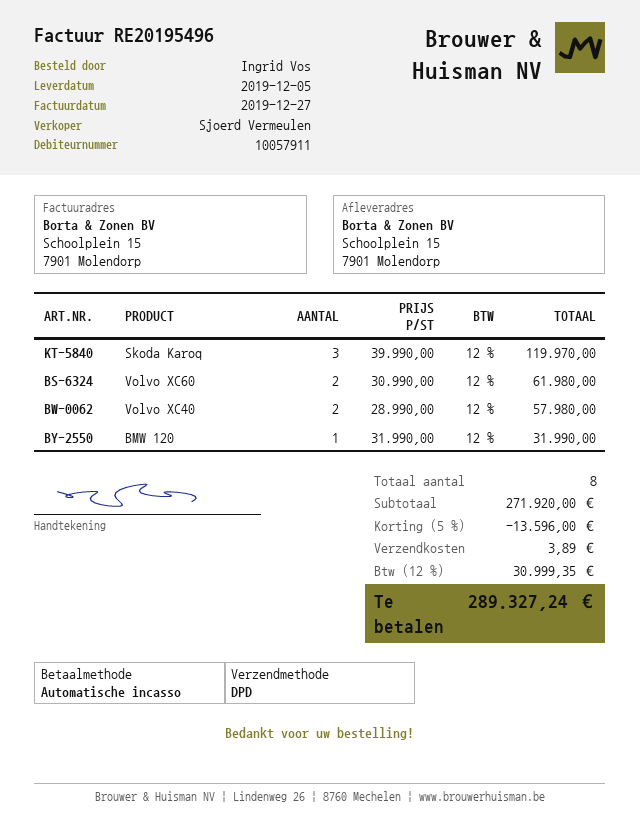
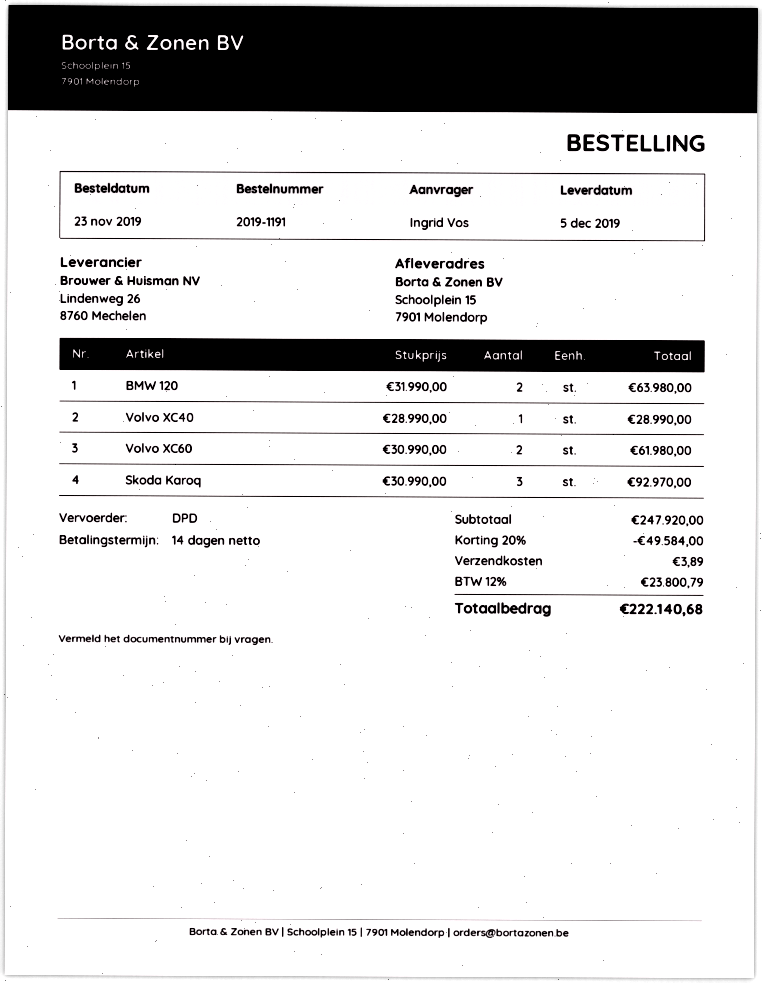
Skoda Karoq: 3 x 39990.00 = 119970.00 -> 3 x 30990.00 = 92970.00
Volvo XC40: 2 x 28990.00 = 57980.00 -> 1 x 28990.00 = 28990.00
BMW 120: 1 x 31990.00 = 31990.00 -> 2 x 31990.00 = 63980.00
subtotal: 271920.00 -> 247920.00
discount: 5% = 13596.00 -> 20% = 49584.00
tax: 12% = 30999.35 -> 12% = 23800.79
total: 289327.24 -> 222140.68

